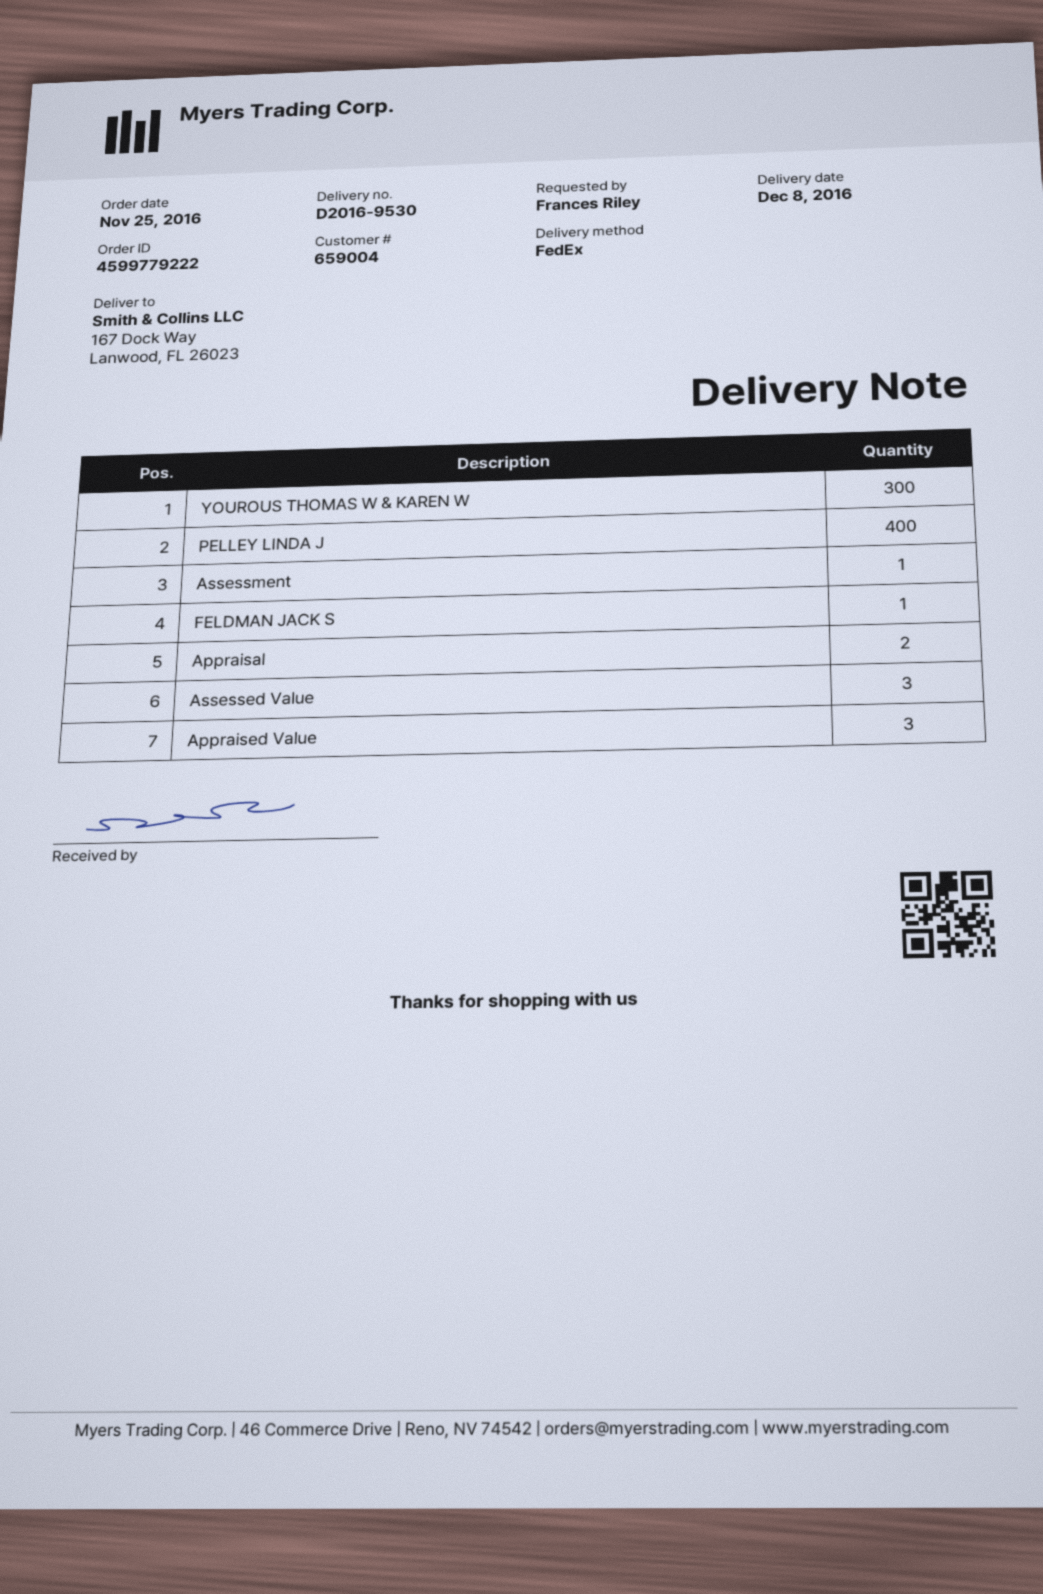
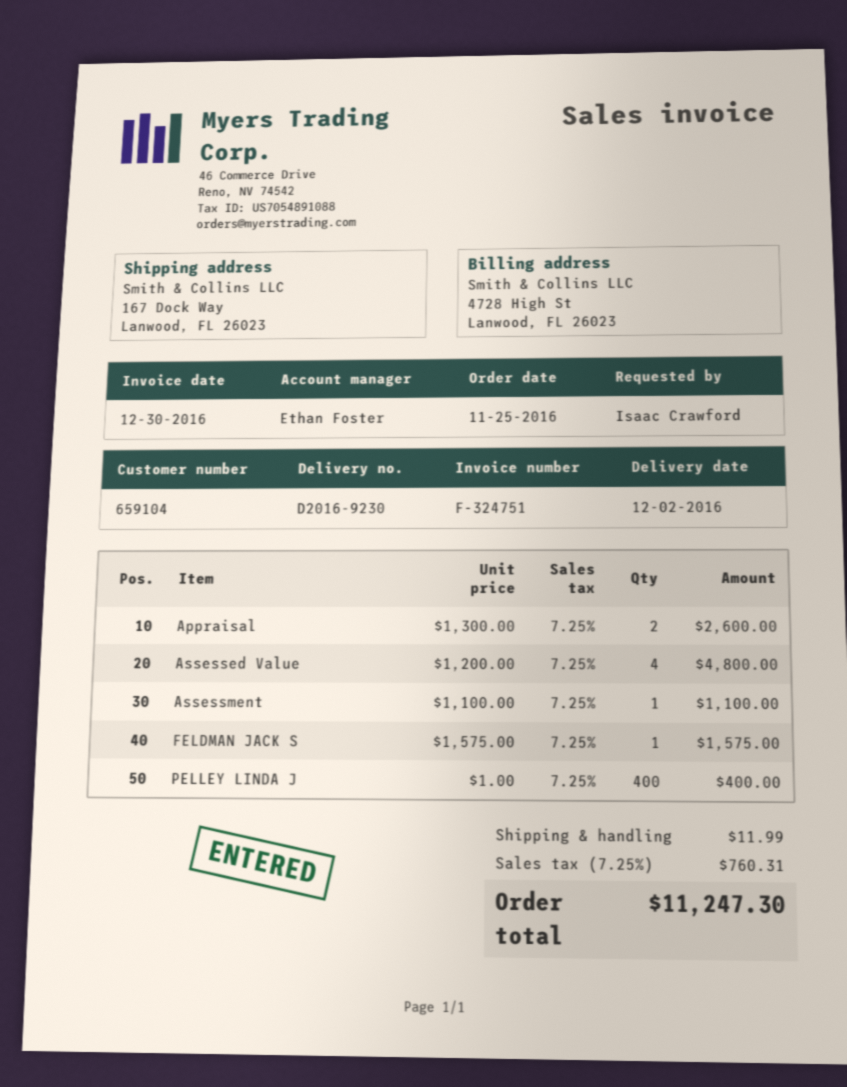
delivery note number: D2016-9530 -> D2016-9230
delivery date: 2016-12-08 -> 2016-12-02
customer number: 659004 -> 659104
ordered by: Frances Riley -> Isaac Crawford
YOUROUS THOMAS W & KAREN W: 300 -> none
Assessed Value: 3 -> 4
Appraised Value: 3 -> none

